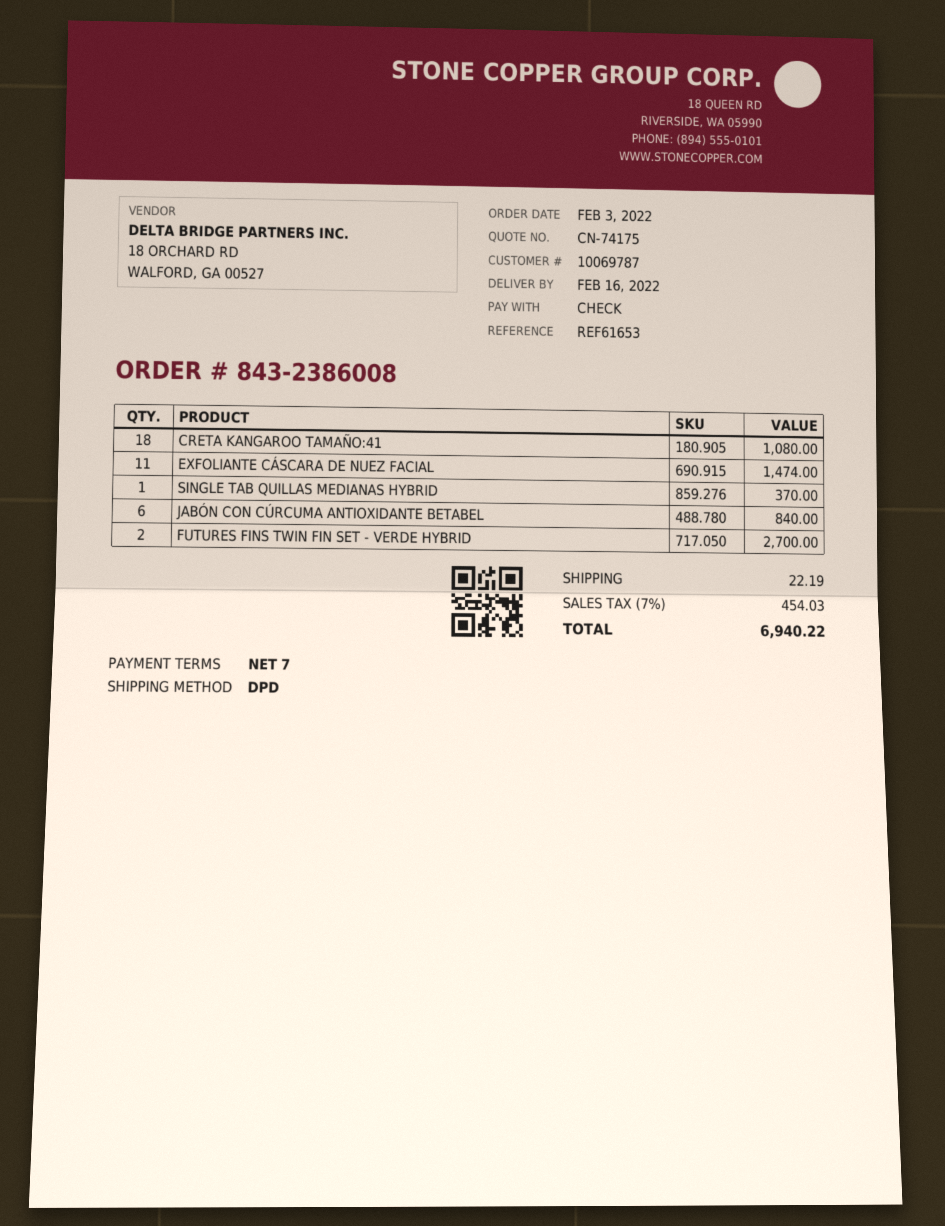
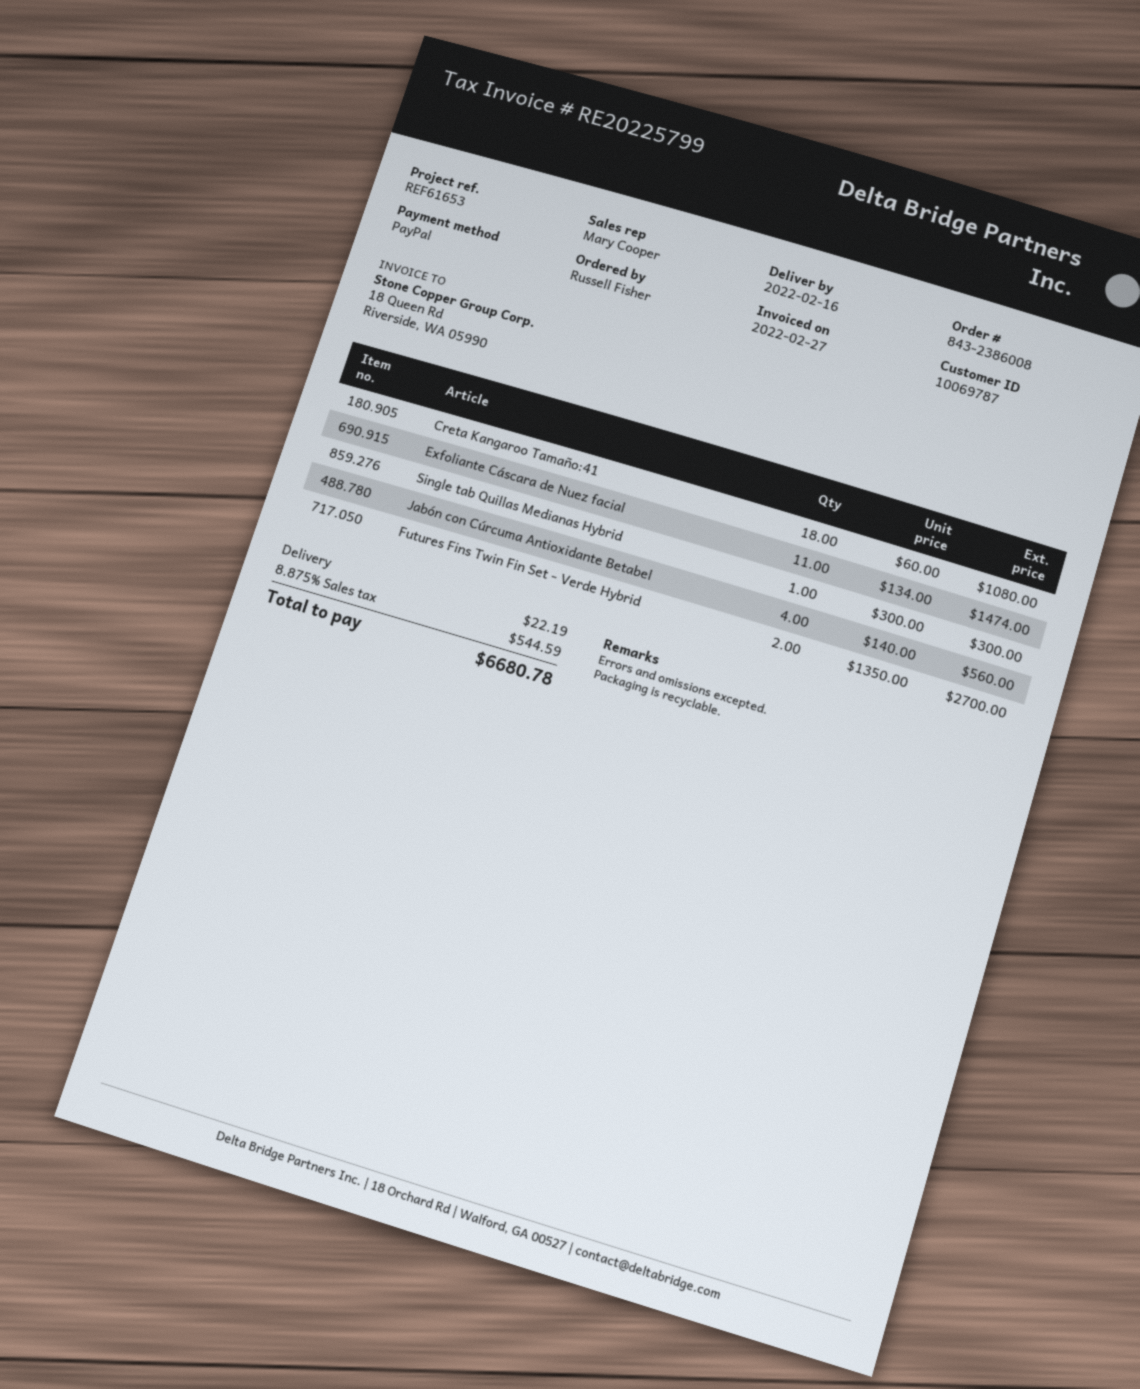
payment method: cheque -> PayPal
SINGLE TAB QUILLAS MEDIANAS HYBRID: 1 for 370.00 -> 1 for 300.00
JABÓN CON CÚRCUMA ANTIOXIDANTE BETABEL: 6 for 840.00 -> 4 for 560.00
tax: 7% = 454.03 -> 8.875% = 544.59
total: 6940.22 -> 6680.78

